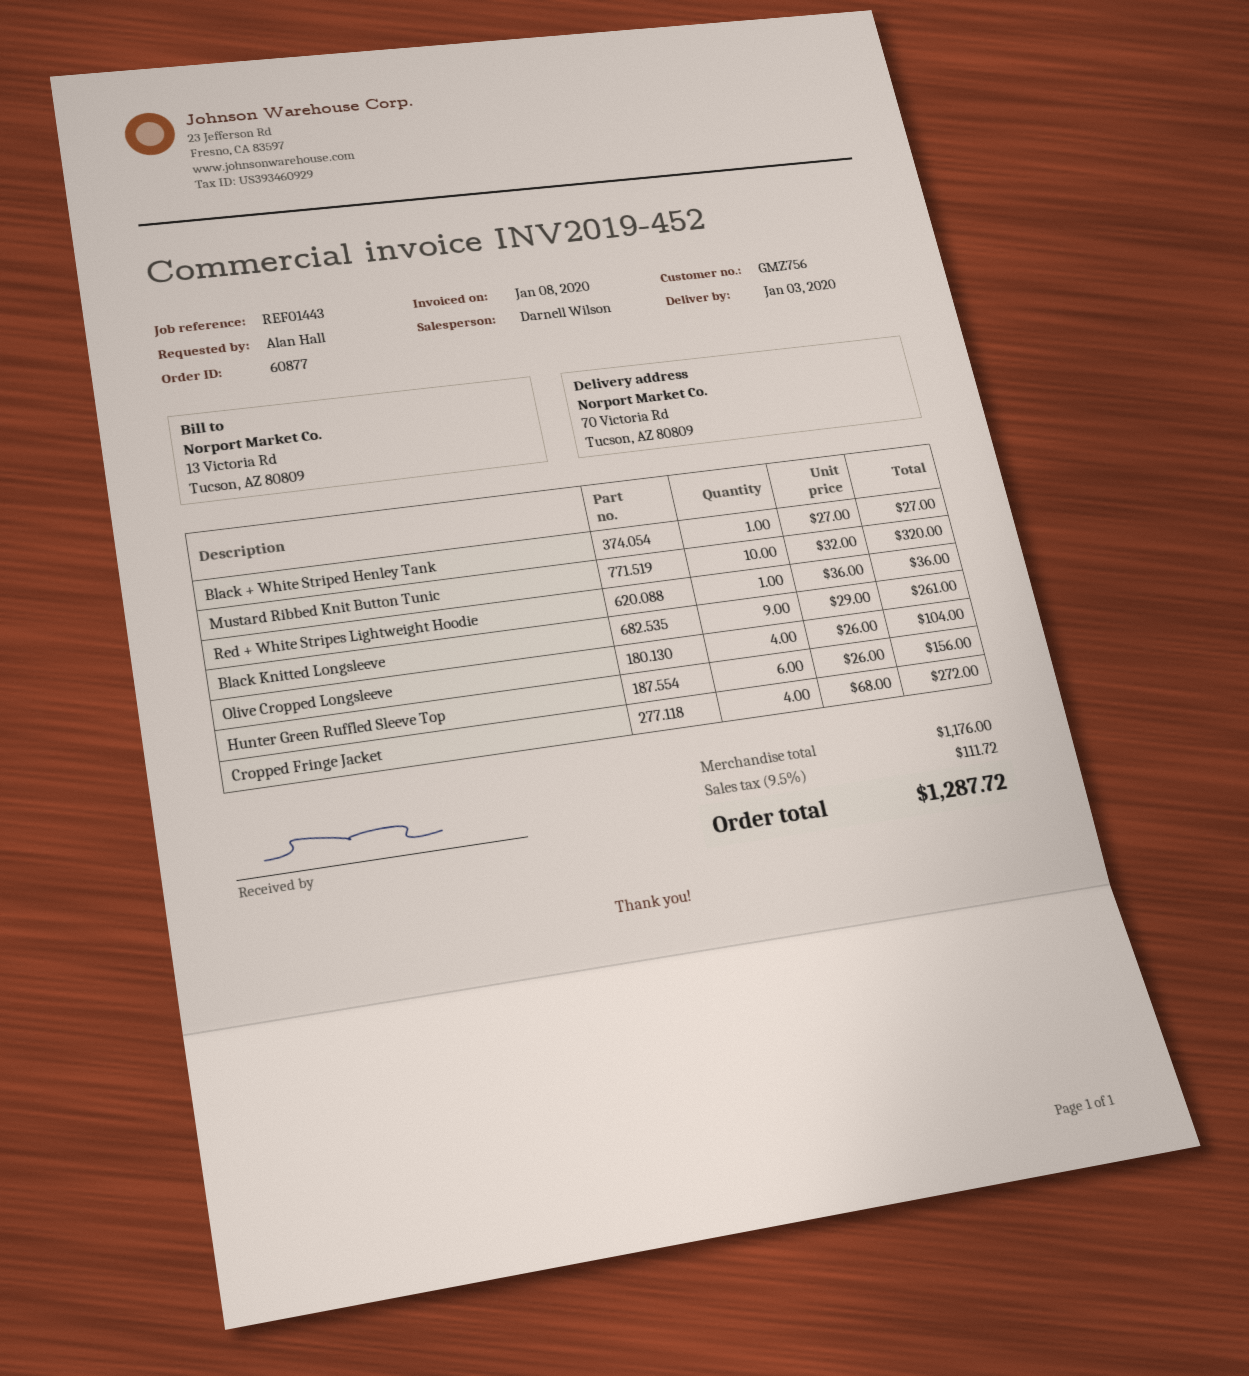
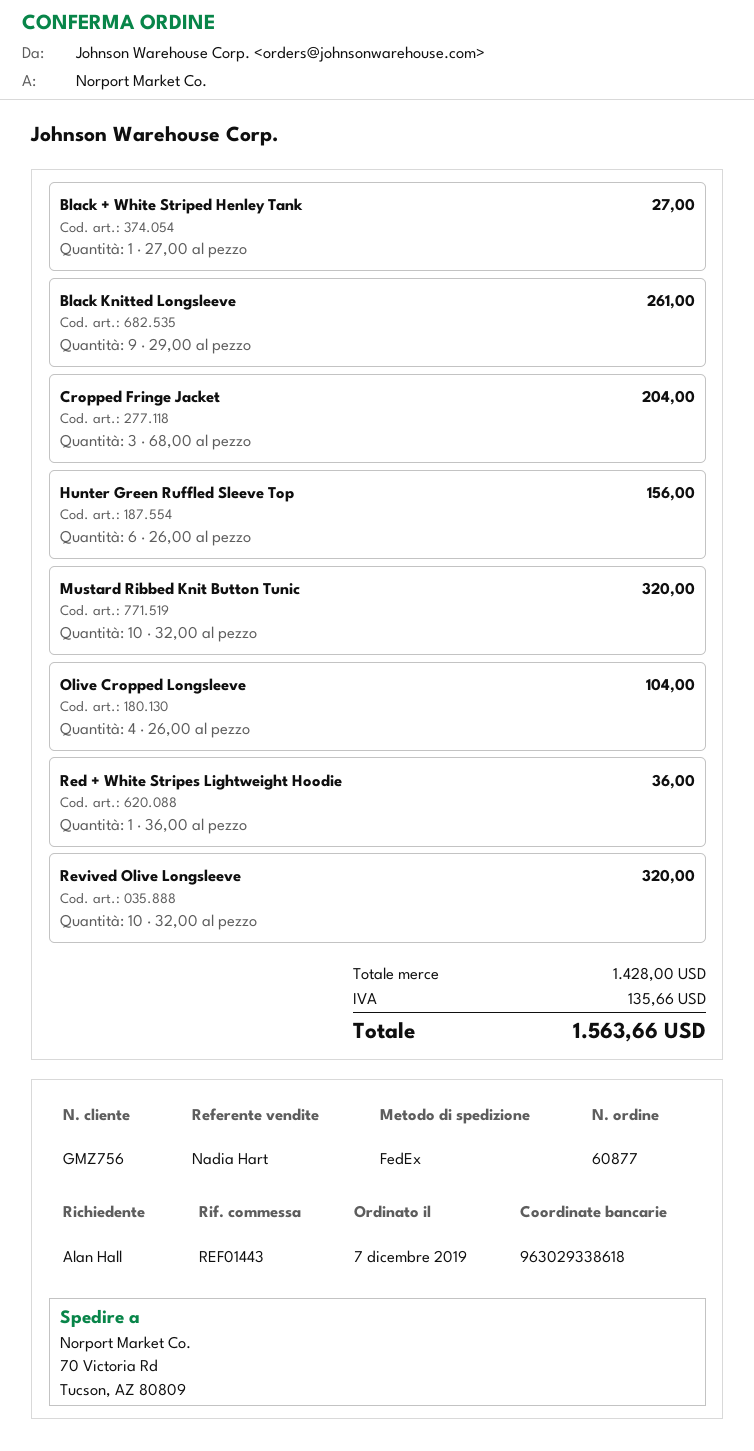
sales rep: Darnell Wilson -> Nadia Hart
Cropped Fringe Jacket: 4 x 68.00 = 272.00 -> 3 x 68.00 = 204.00
Revived Olive Longsleeve: none -> 10 x 32.00 = 320.00
subtotal: 1176.00 -> 1428.00
tax: 111.72 -> 135.66
total: 1287.72 -> 1563.66

